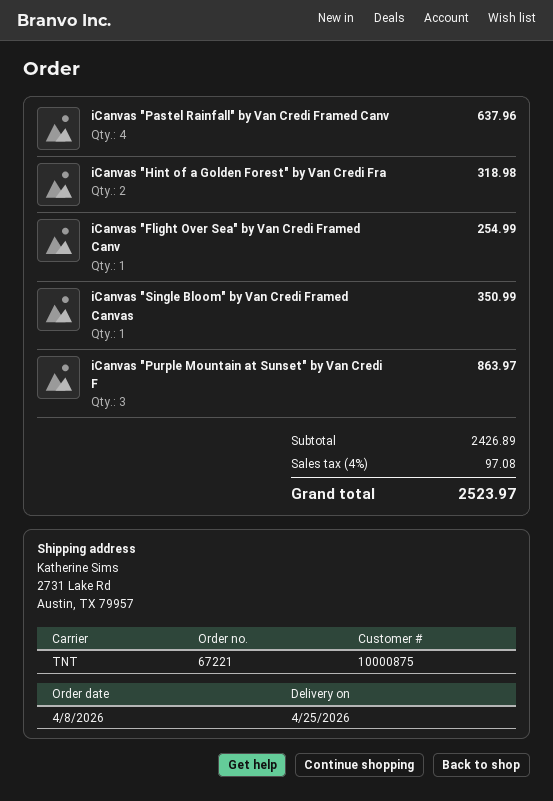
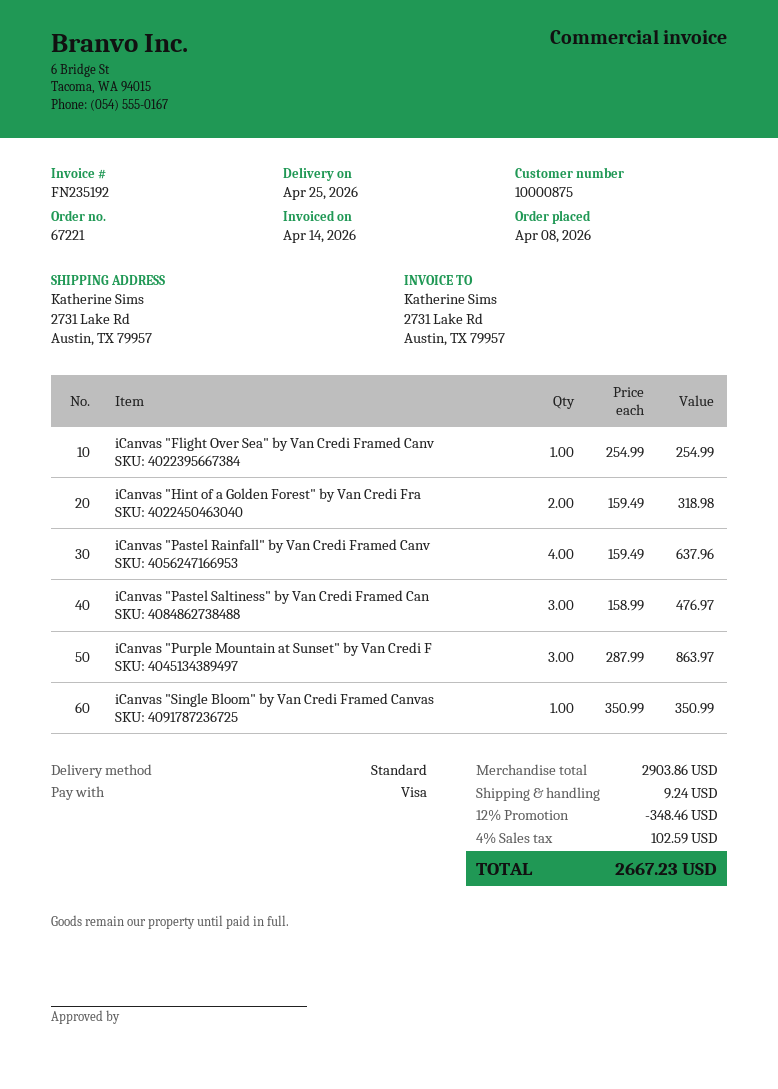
shipping method: TNT -> standard
iCanvas "Pastel Saltiness" by Van Credi Framed Can: none -> 3 for 476.97
subtotal: 2426.89 -> 2903.86
discount: none -> 12% = 348.46
shipping: none -> 9.24
tax: 4% = 97.08 -> 4% = 102.59
total: 2523.97 -> 2667.23

